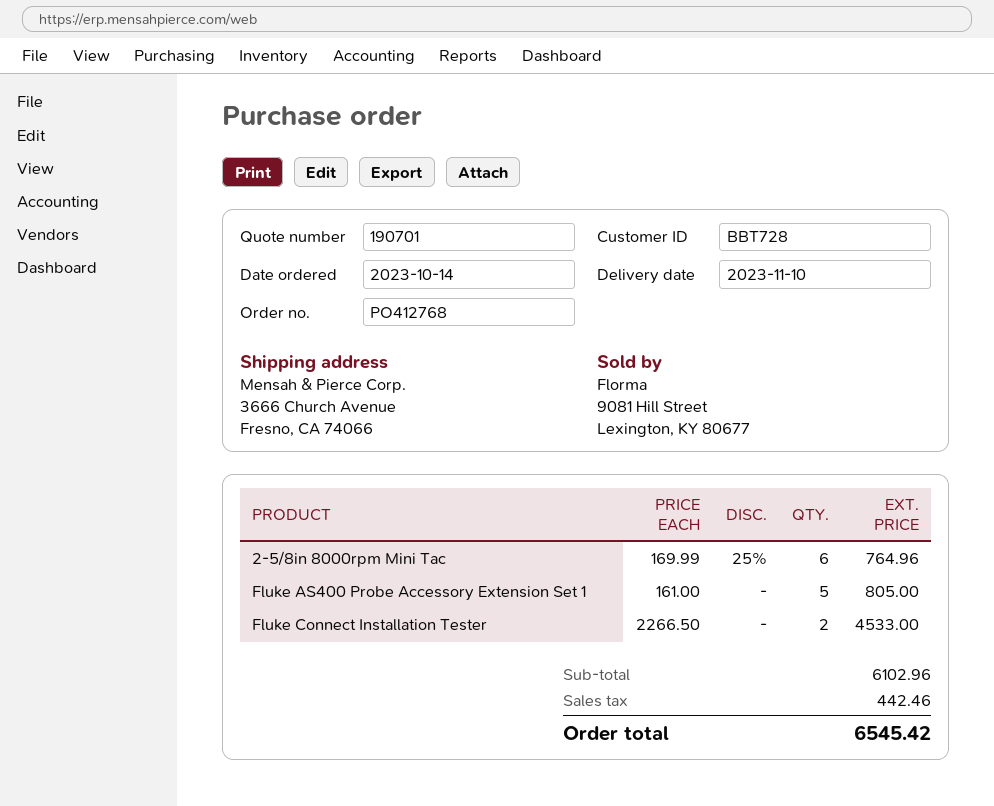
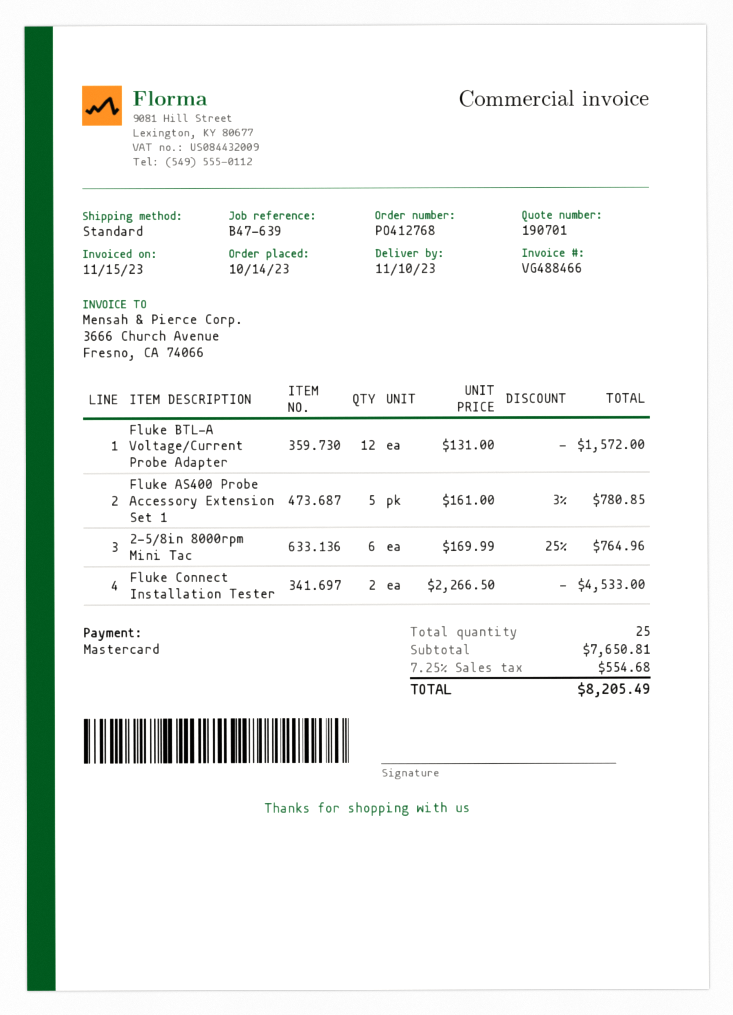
Fluke AS400 Probe Accessory Extension Set 1: 5 x 161.00 = 805.00 -> 5 x 161.00 - 3% = 780.85
Fluke BTL-A Voltage/Current Probe Adapter: none -> 12 x 131.00 = 1572.00
subtotal: 6102.96 -> 7650.81
tax: 442.46 -> 554.68
total: 6545.42 -> 8205.49

